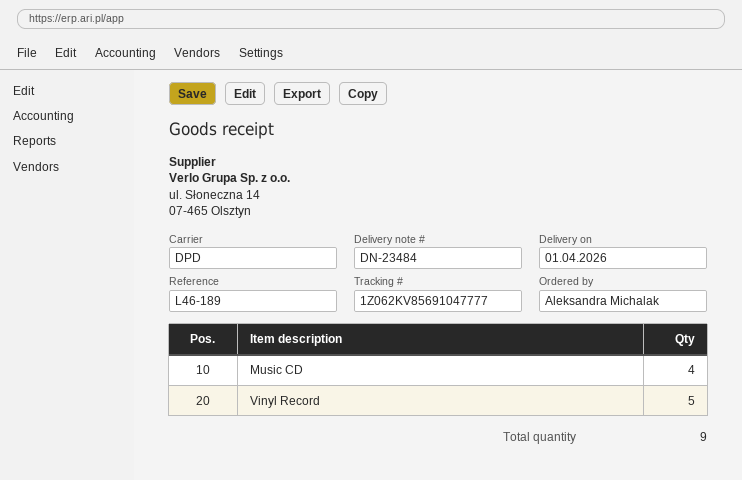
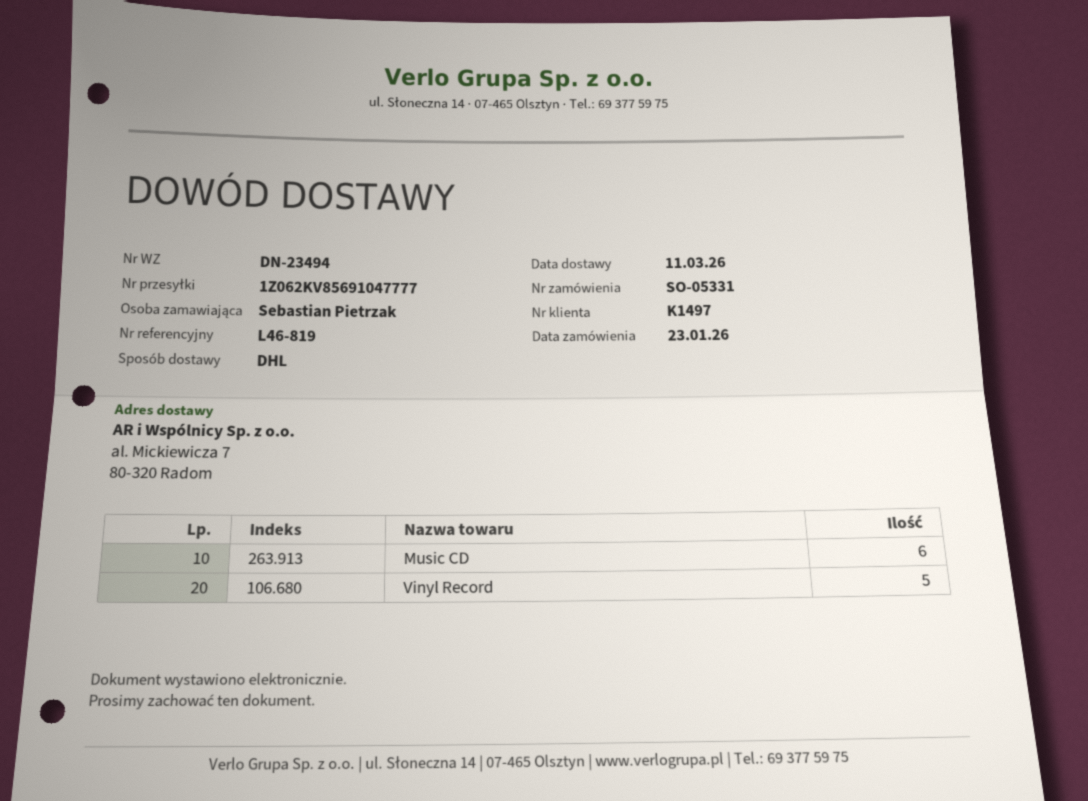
delivery note number: DN-23484 -> DN-23494
delivery date: 2026-04-01 -> 2026-03-11
reference: L46-189 -> L46-819
ordered by: Aleksandra Michalak -> Sebastian Pietrzak
shipping method: DPD -> DHL
Music CD: 4 -> 6

